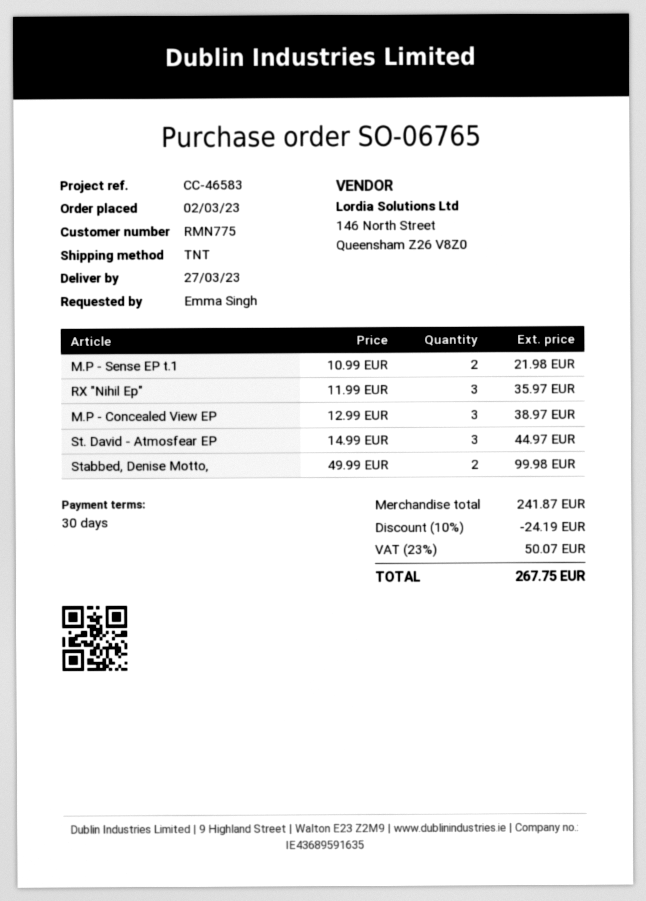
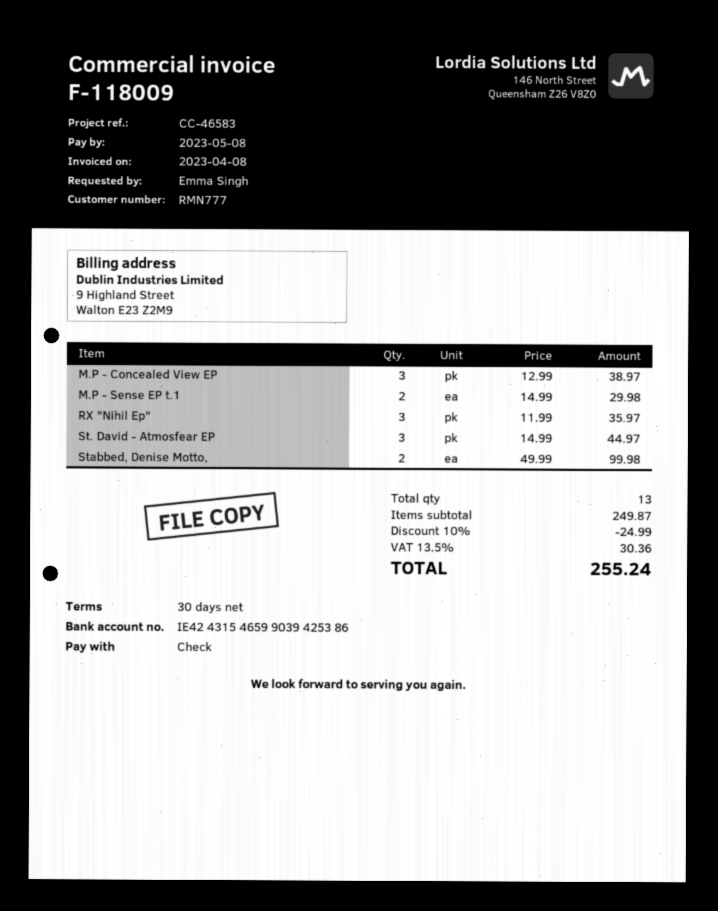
customer number: RMN775 -> RMN777
M.P - Sense EP t.1: 2 x 10.99 = 21.98 -> 2 x 14.99 = 29.98
subtotal: 241.87 -> 249.87
discount: 10% = 24.19 -> 10% = 24.99
tax: 23% = 50.07 -> 13.5% = 30.36
total: 267.75 -> 255.24

